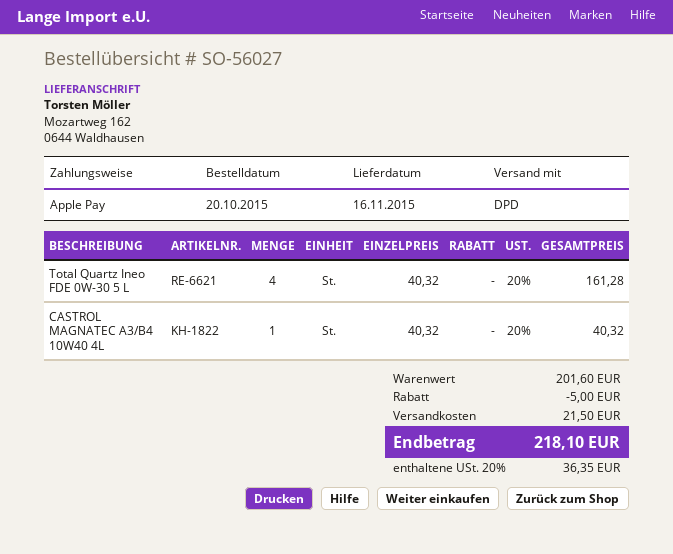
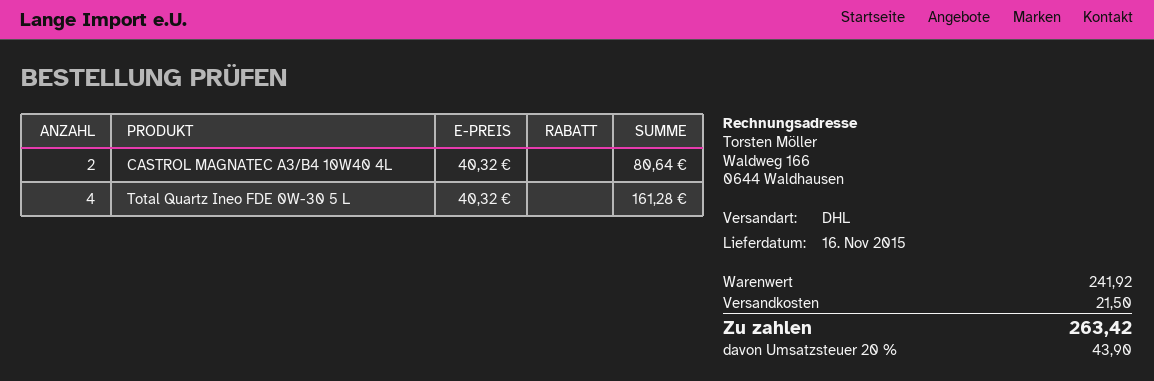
shipping method: DPD -> DHL
CASTROL MAGNATEC A3/B4 10W40 4L: 1 x 40.32 = 40.32 -> 2 x 40.32 = 80.64
subtotal: 201.60 -> 241.92
discount: 5.00 -> none
tax: 20% = 36.35 -> 20% = 43.90
total: 218.10 -> 263.42

